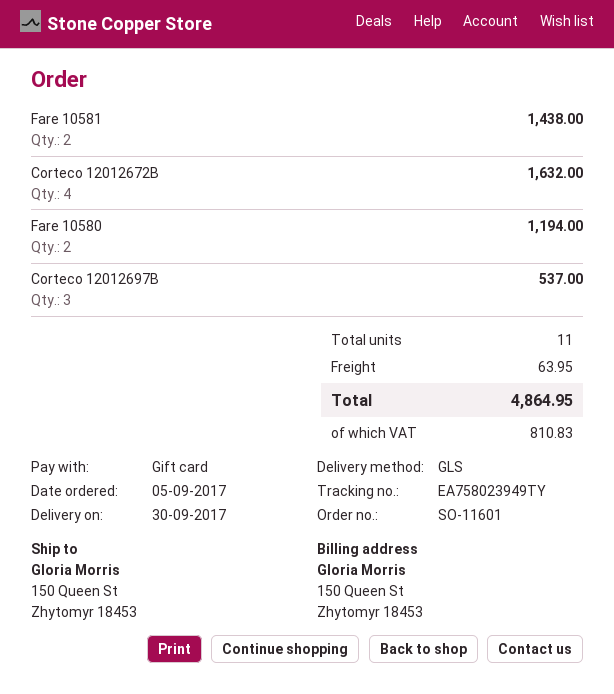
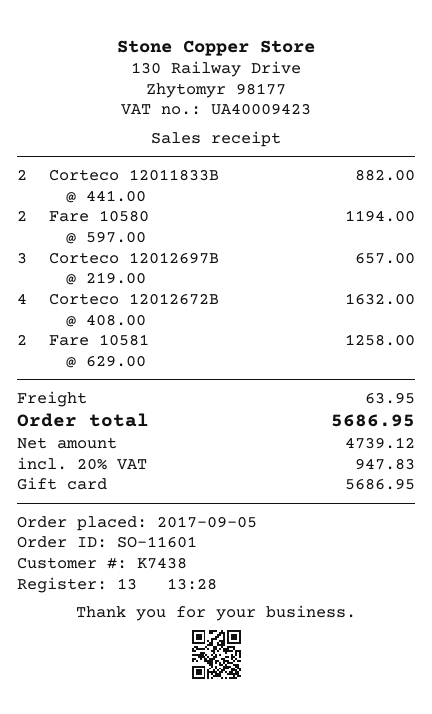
Fare 10581: 2 for 1438.00 -> 2 for 1258.00
Corteco 12012697B: 3 for 537.00 -> 3 for 657.00
Corteco 12011833B: none -> 2 for 882.00
tax: 810.83 -> 947.83
total: 4864.95 -> 5686.95

